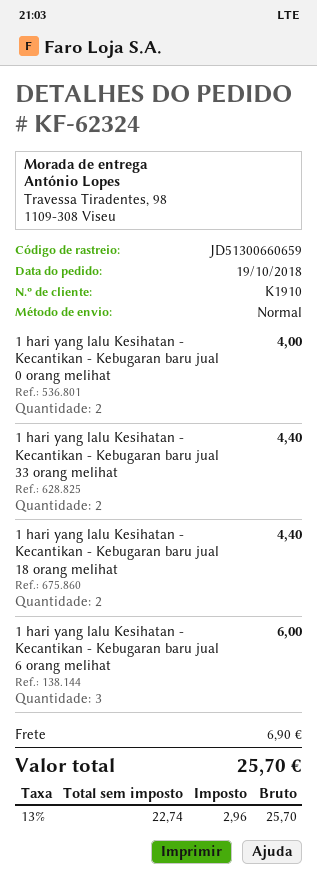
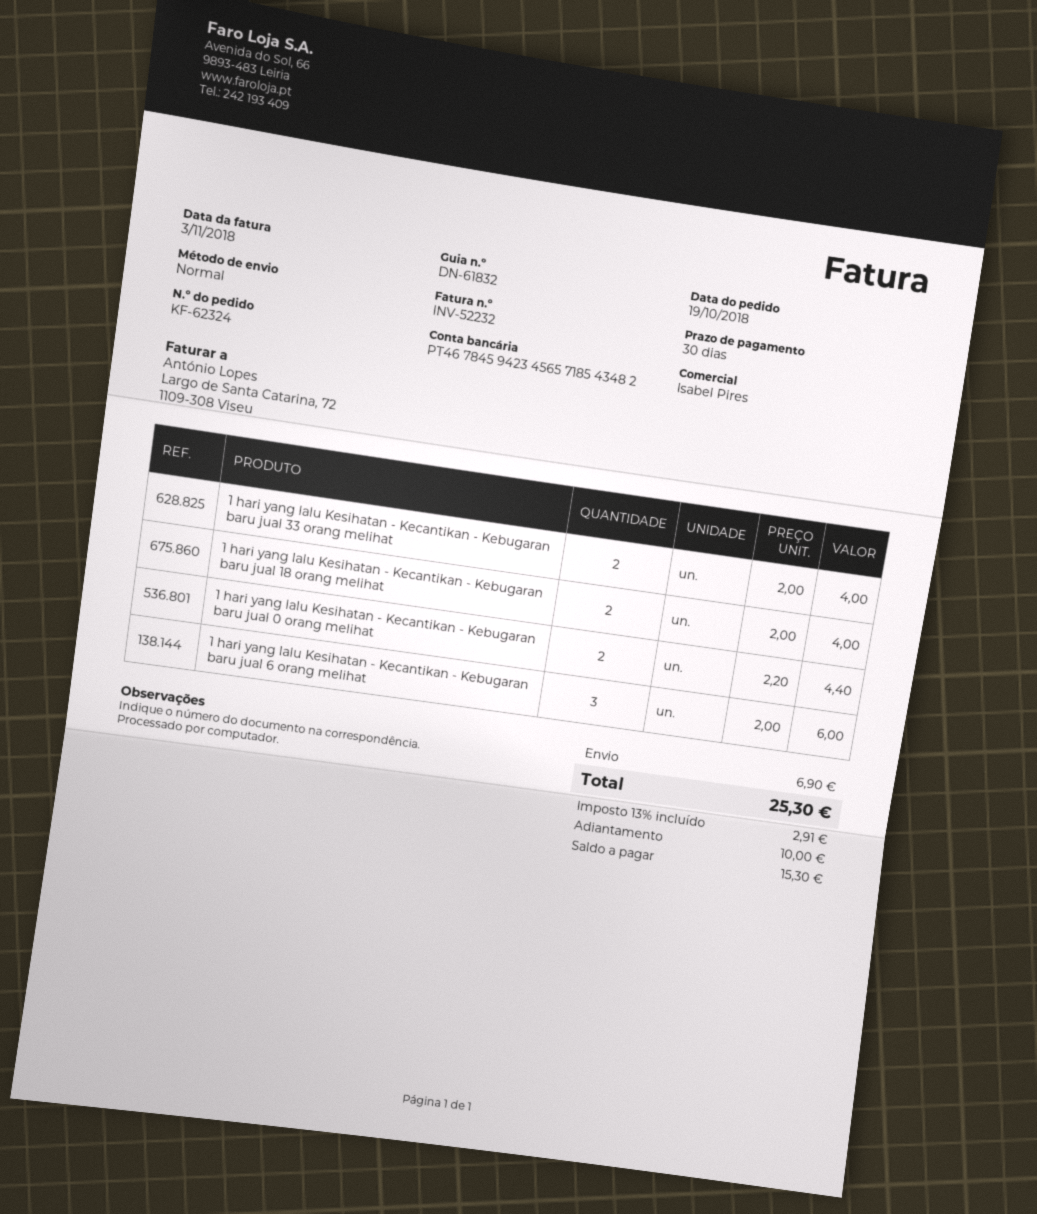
1 hari yang lalu Kesihatan - Kecantikan - Kebugaran baru jual 0 orang melihat: 2 for 4.00 -> 2 for 4.40
1 hari yang lalu Kesihatan - Kecantikan - Kebugaran baru jual 33 orang melihat: 2 for 4.40 -> 2 for 4.00
1 hari yang lalu Kesihatan - Kecantikan - Kebugaran baru jual 18 orang melihat: 2 for 4.40 -> 2 for 4.00
tax: 13% = 2.96 -> 13% = 2.91
total: 25.70 -> 25.30

